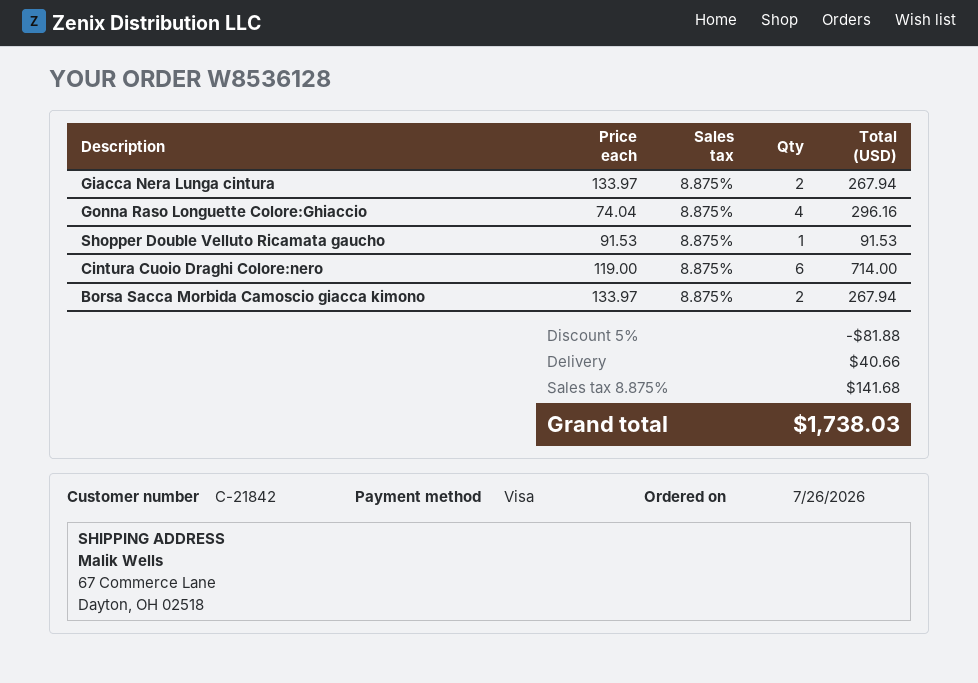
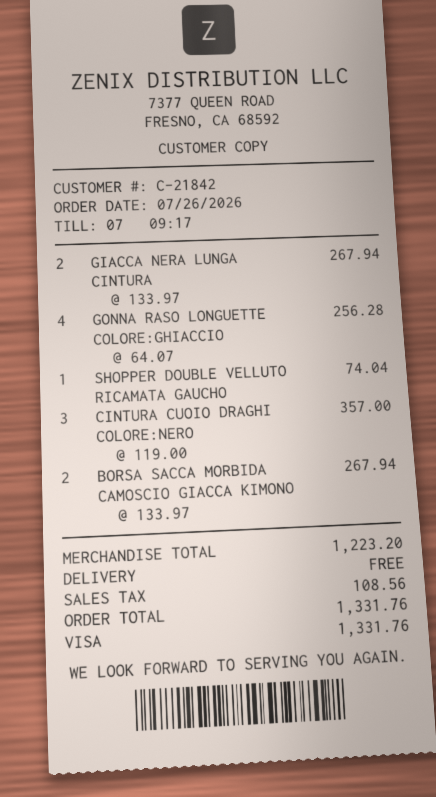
Gonna Raso Longuette Colore:Ghiaccio: 4 x 74.04 = 296.16 -> 4 x 64.07 = 256.28
Shopper Double Velluto Ricamata gaucho: 1 x 91.53 = 91.53 -> 1 x 74.04 = 74.04
Cintura Cuoio Draghi Colore:nero: 6 x 119.00 = 714.00 -> 3 x 119.00 = 357.00
discount: 5% = 81.88 -> none
shipping: 40.66 -> 0.00
tax: 141.68 -> 108.56
total: 1738.03 -> 1331.76

